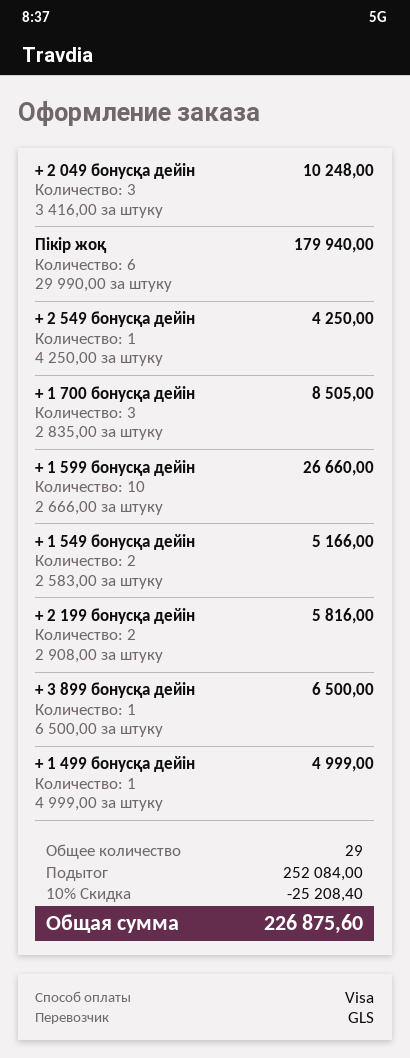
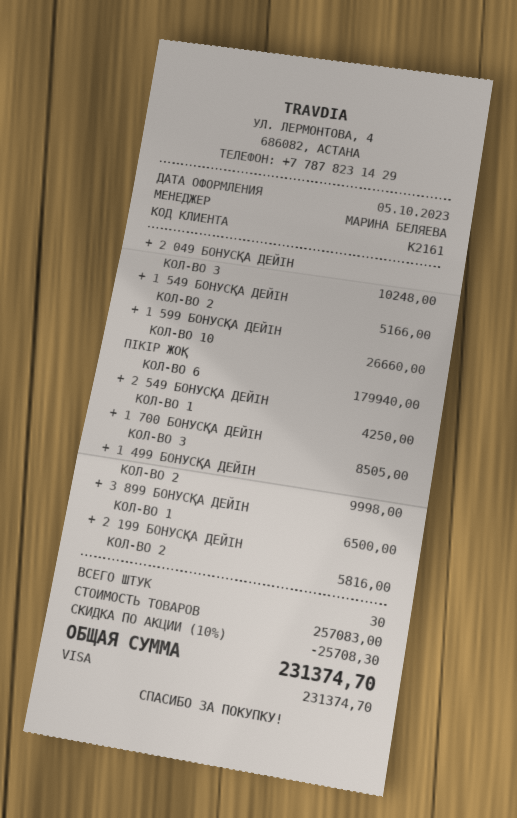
+ 1 499 бонусқа дейін: 1 for 4999.00 -> 2 for 9998.00
total quantity: 29 -> 30
subtotal: 252084.00 -> 257083.00
discount: 10% = 25208.40 -> 10% = 25708.30
total: 226875.60 -> 231374.70

